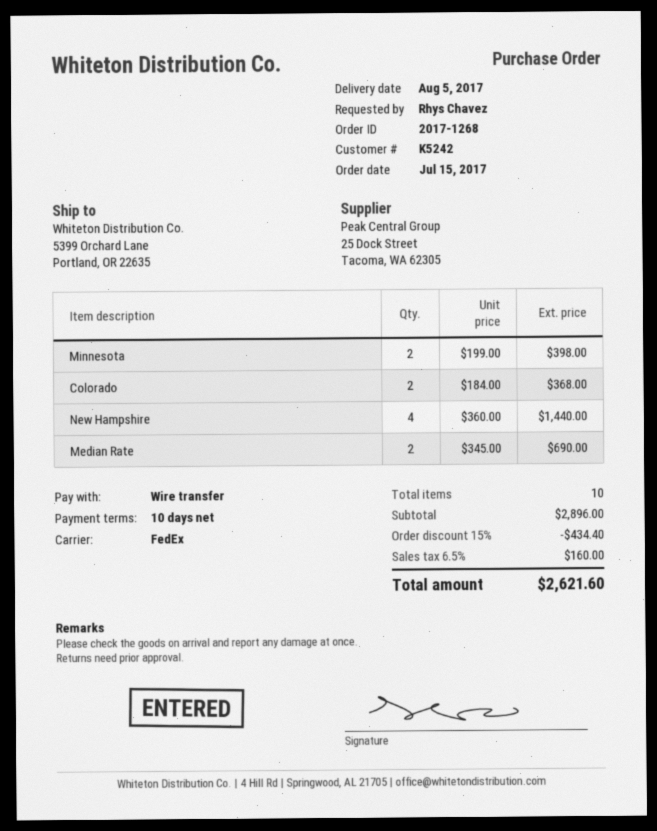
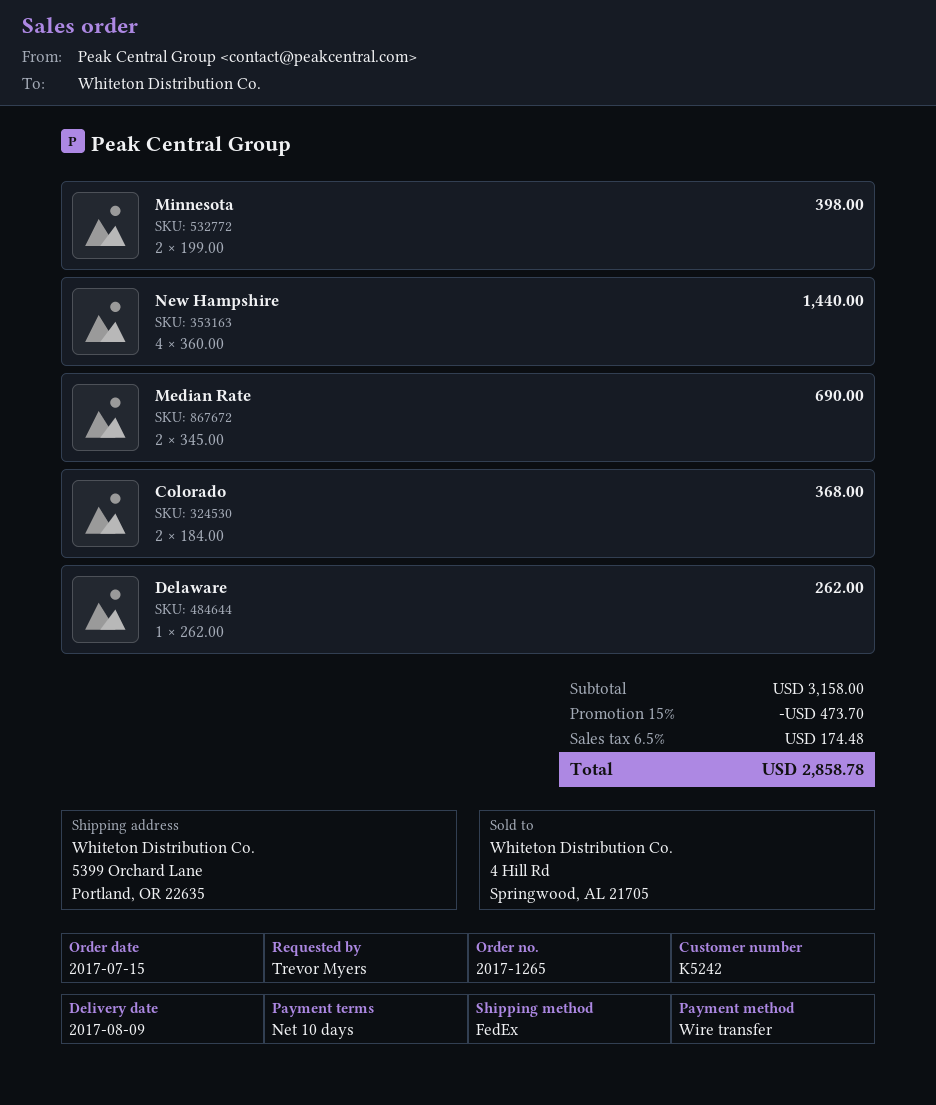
order number: 2017-1268 -> 2017-1265
delivery date: 2017-08-05 -> 2017-08-09
ordered by: Rhys Chavez -> Trevor Myers
Delaware: none -> 1 x 262.00 = 262.00
subtotal: 2896.00 -> 3158.00
discount: 15% = 434.40 -> 15% = 473.70
tax: 6.5% = 160.00 -> 6.5% = 174.48
total: 2621.60 -> 2858.78

